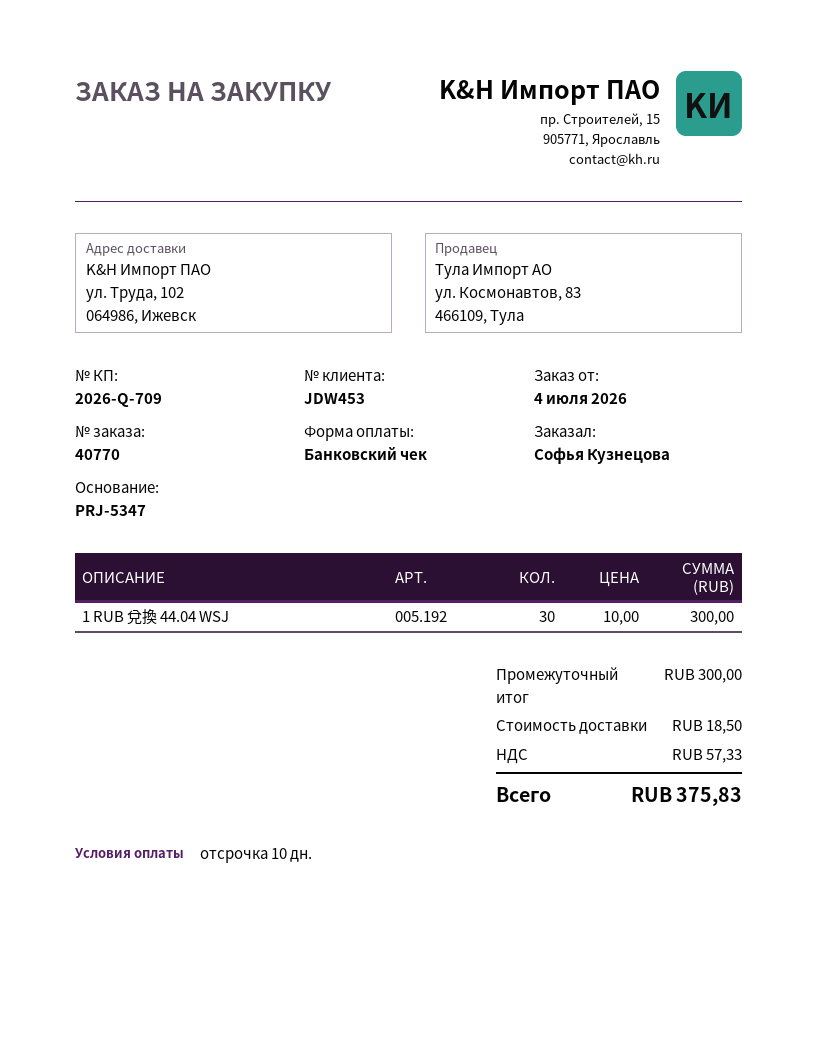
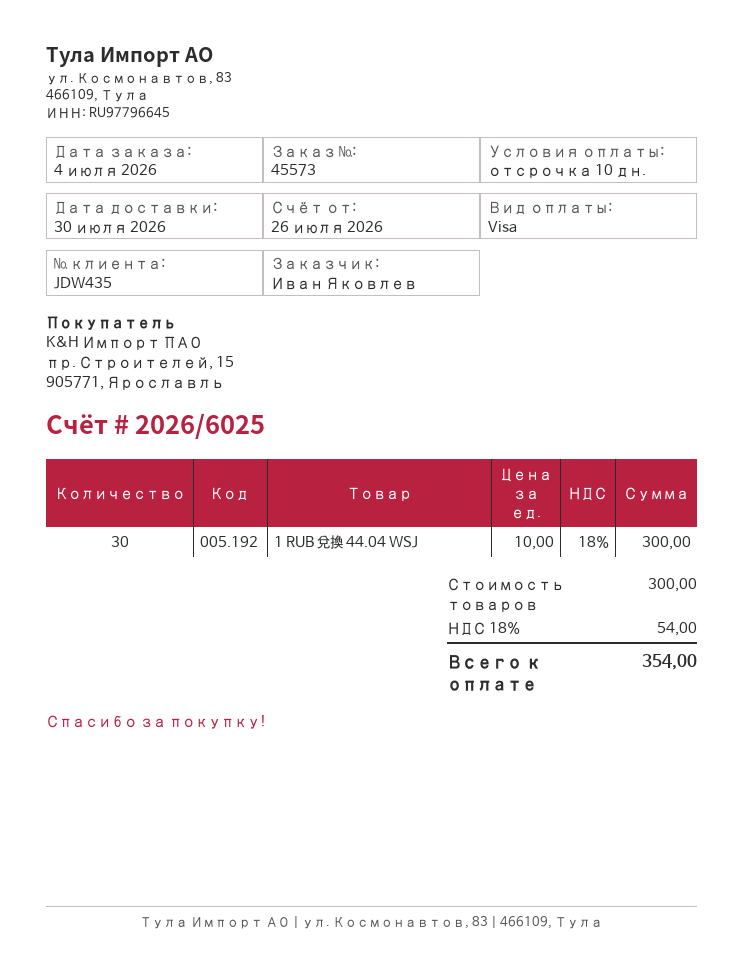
order number: 40770 -> 45573
customer number: JDW453 -> JDW435
ordered by: Софья Кузнецова -> Иван Яковлев
payment method: cheque -> Visa
shipping: 18.50 -> none
tax: 57.33 -> 54.00
total: 375.83 -> 354.00

